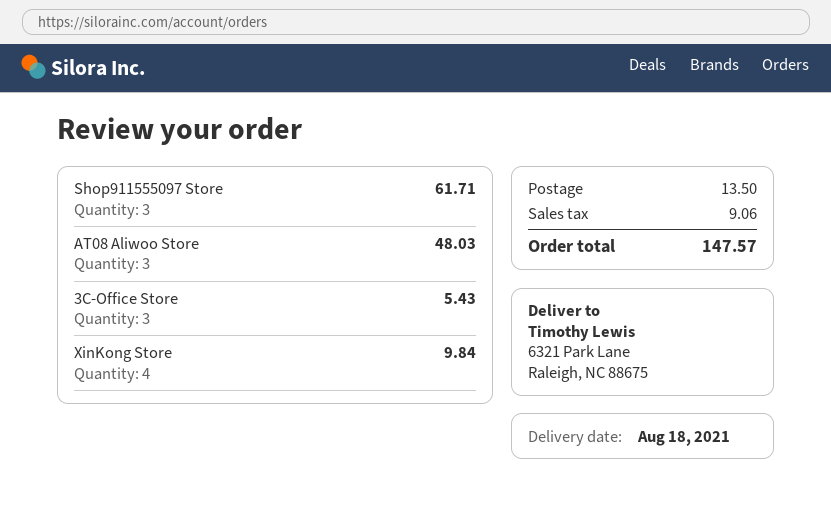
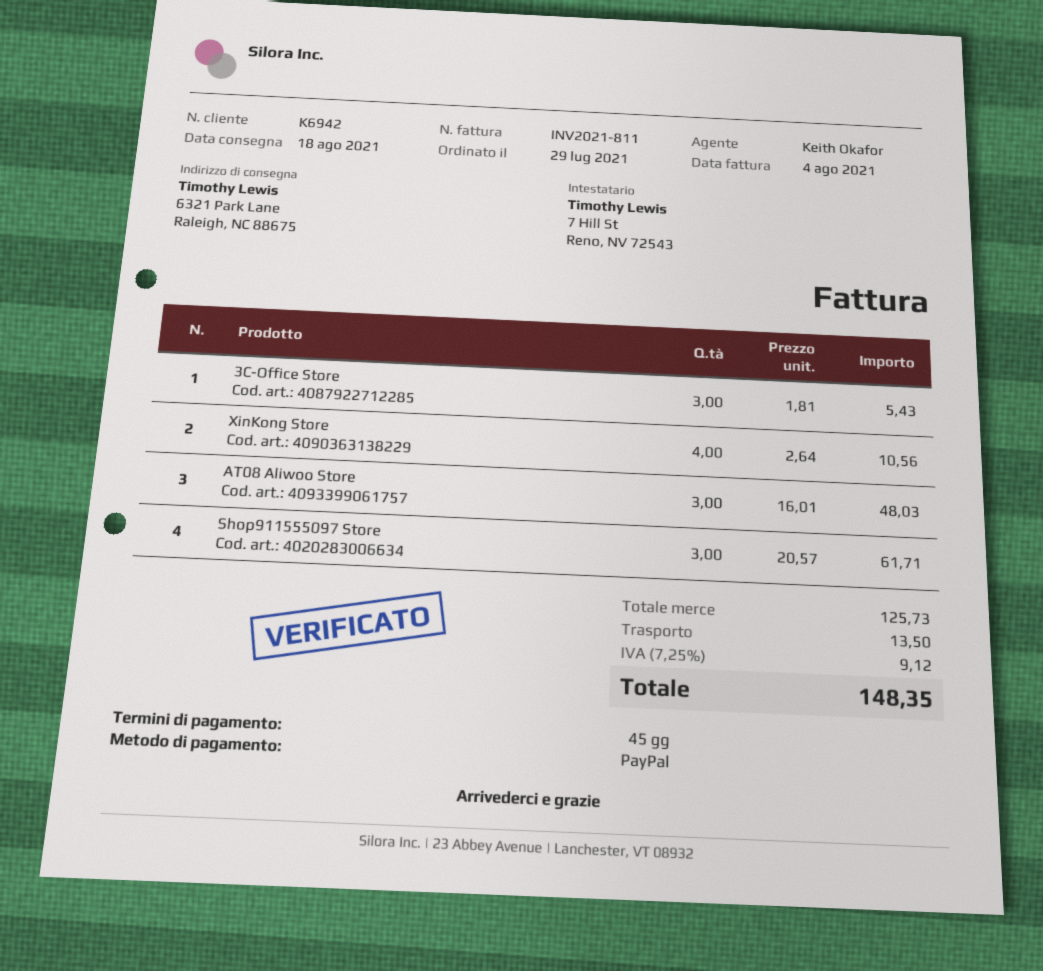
XinKong Store: 4 for 9.84 -> 4 for 10.56
tax: 9.06 -> 9.12
total: 147.57 -> 148.35

